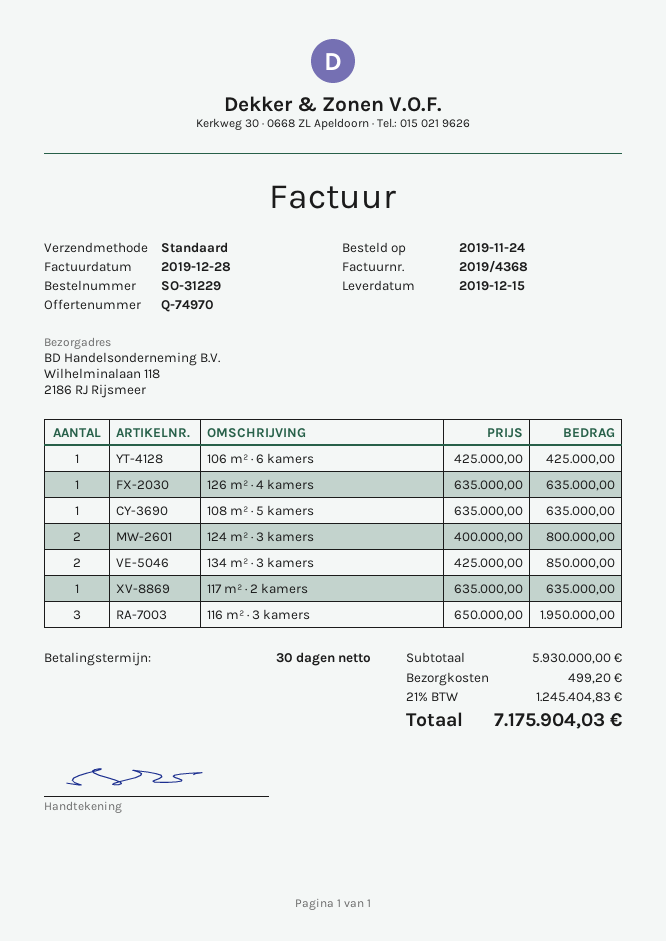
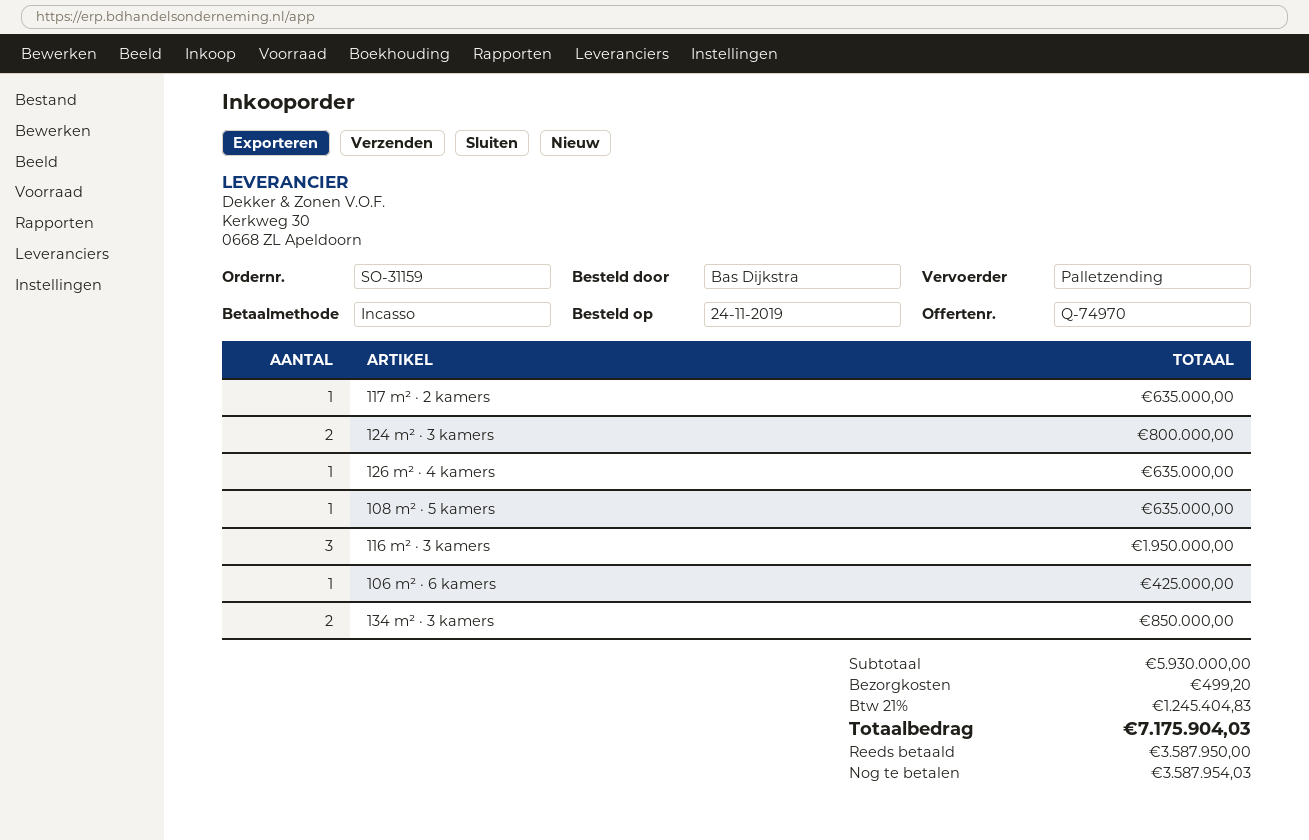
order number: SO-31229 -> SO-31159
shipping method: standard -> pallet freight

